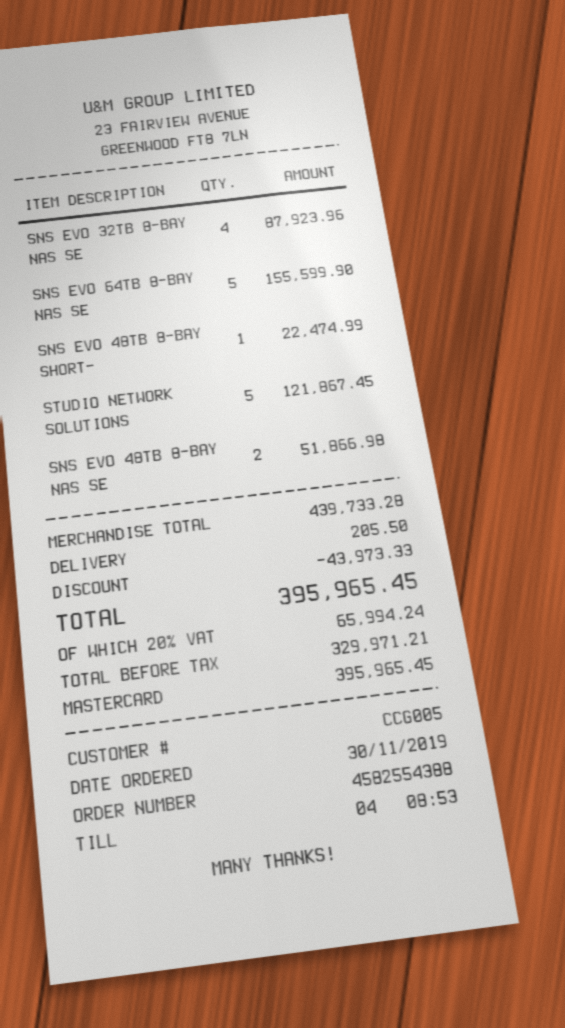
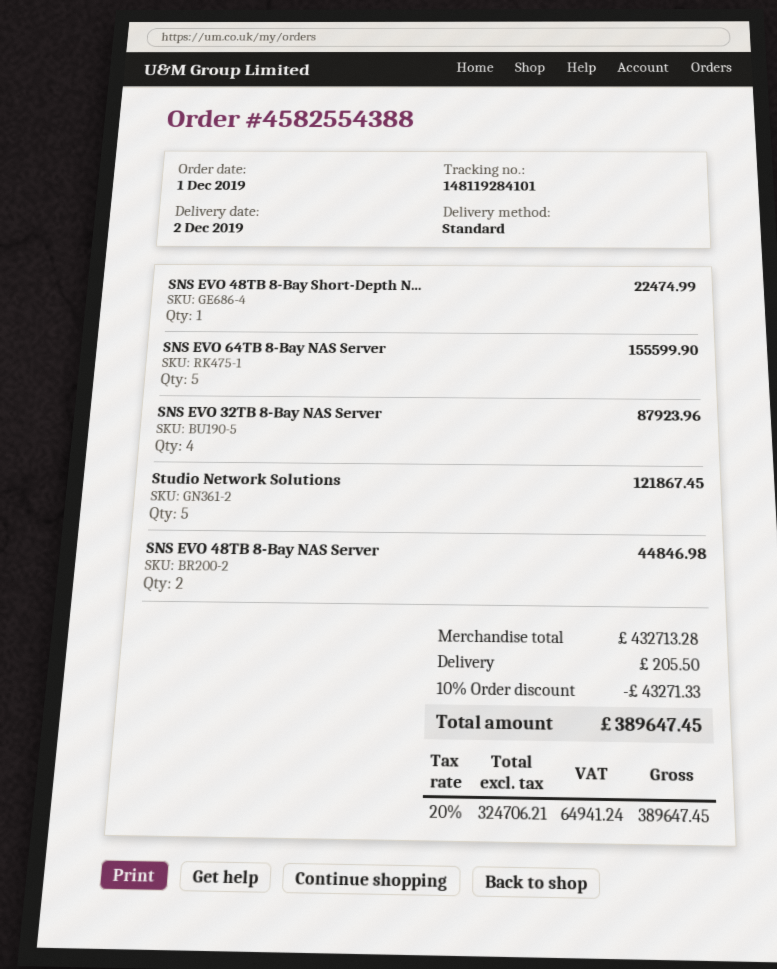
order date: 2019-11-30 -> 2019-12-01
SNS EVO 48TB 8-BAY NAS SE: 2 for 51866.98 -> 2 for 44846.98
subtotal: 439733.28 -> 432713.28
discount: 43973.33 -> 43271.33
net: 329971.21 -> 324706.21
tax: 20% = 65994.24 -> 20% = 64941.24
total: 395965.45 -> 389647.45

